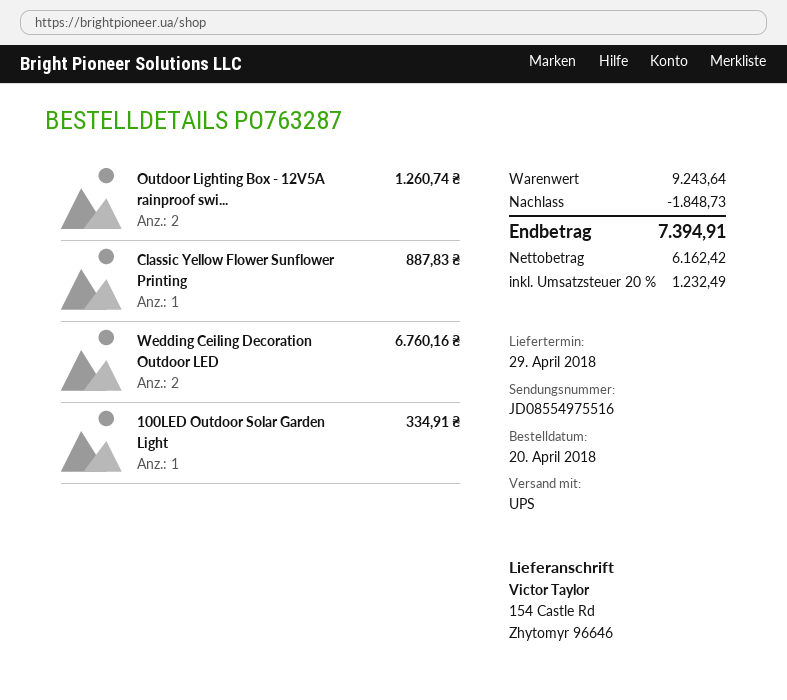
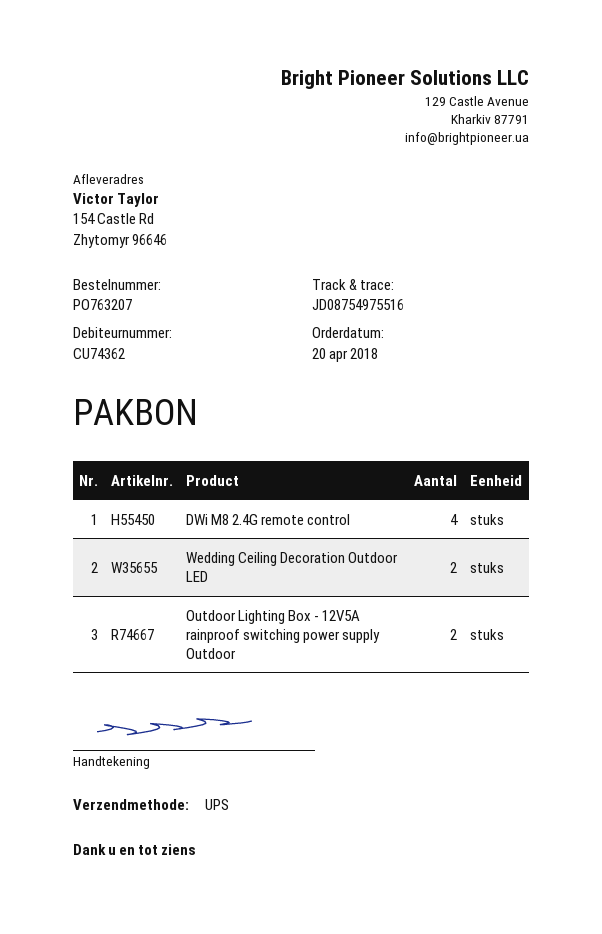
order number: PO763287 -> PO763207
tracking number: JD08554975516 -> JD08754975516
Classic Yellow Flower Sunflower Printing: 1 -> none
100LED Outdoor Solar Garden Light: 1 -> none
DWi M8 2.4G remote control: none -> 4

